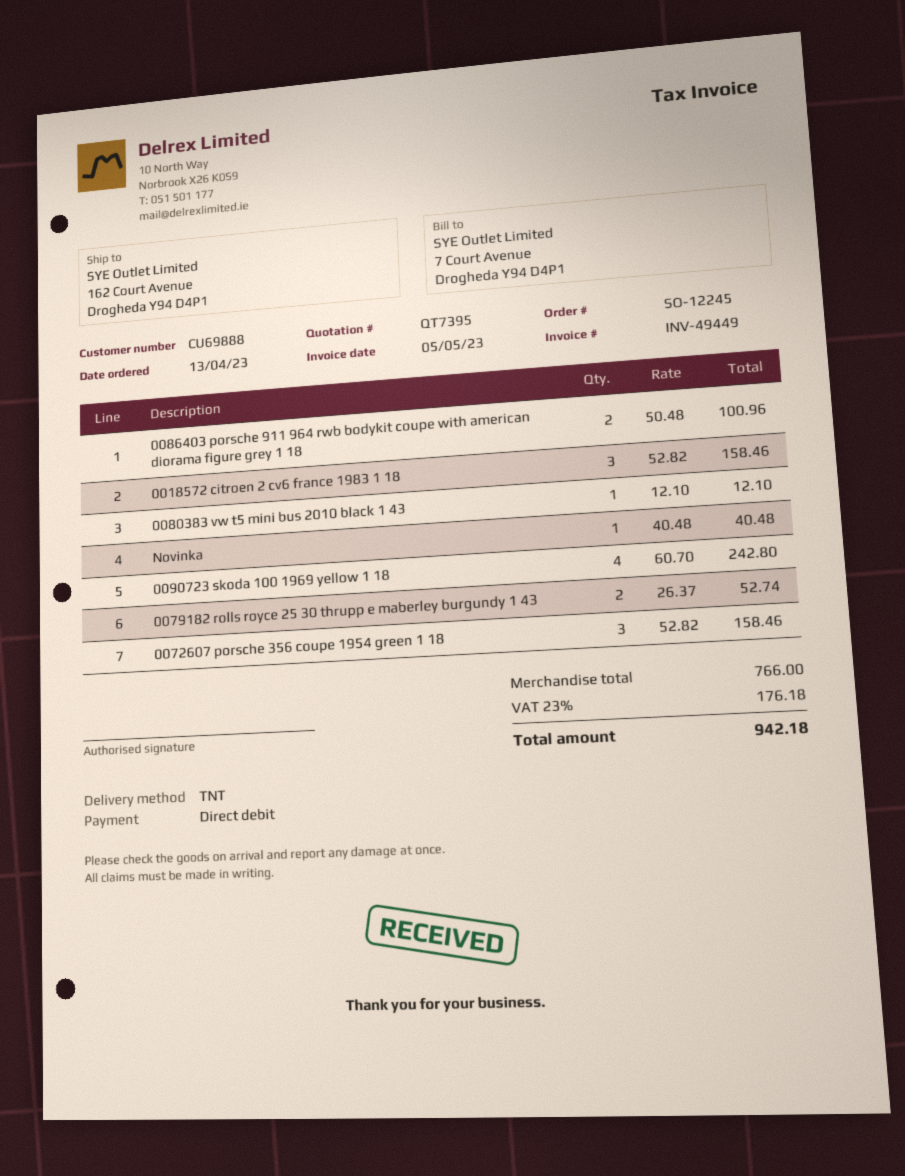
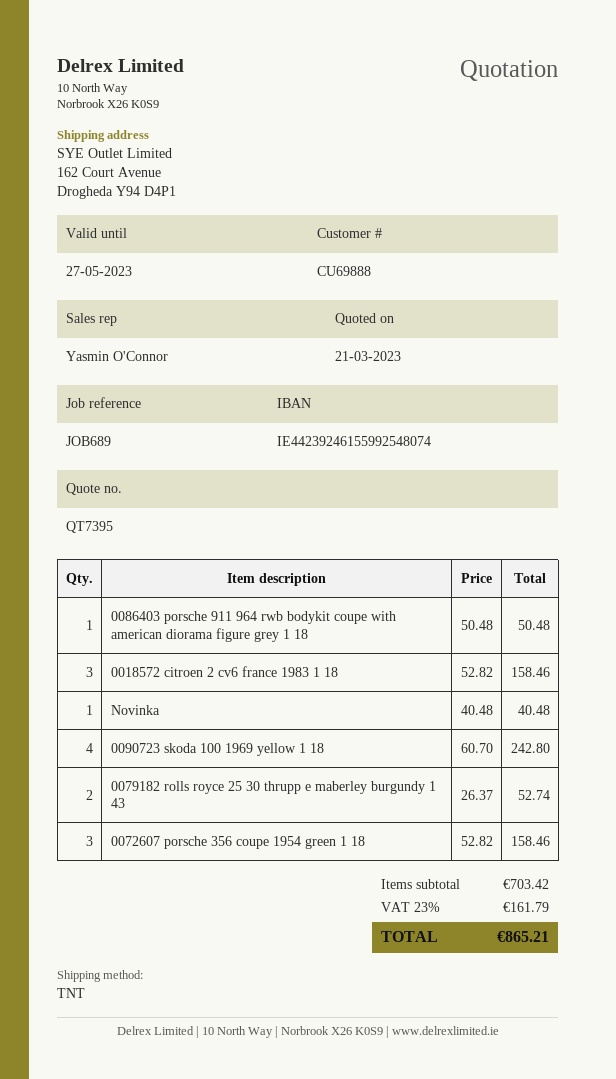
0086403 porsche 911 964 rwb bodykit coupe with american diorama figure grey 1 18: 2 x 50.48 = 100.96 -> 1 x 50.48 = 50.48
0080383 vw t5 mini bus 2010 black 1 43: 1 x 12.10 = 12.10 -> none
subtotal: 766.00 -> 703.42
tax: 23% = 176.18 -> 23% = 161.79
total: 942.18 -> 865.21

